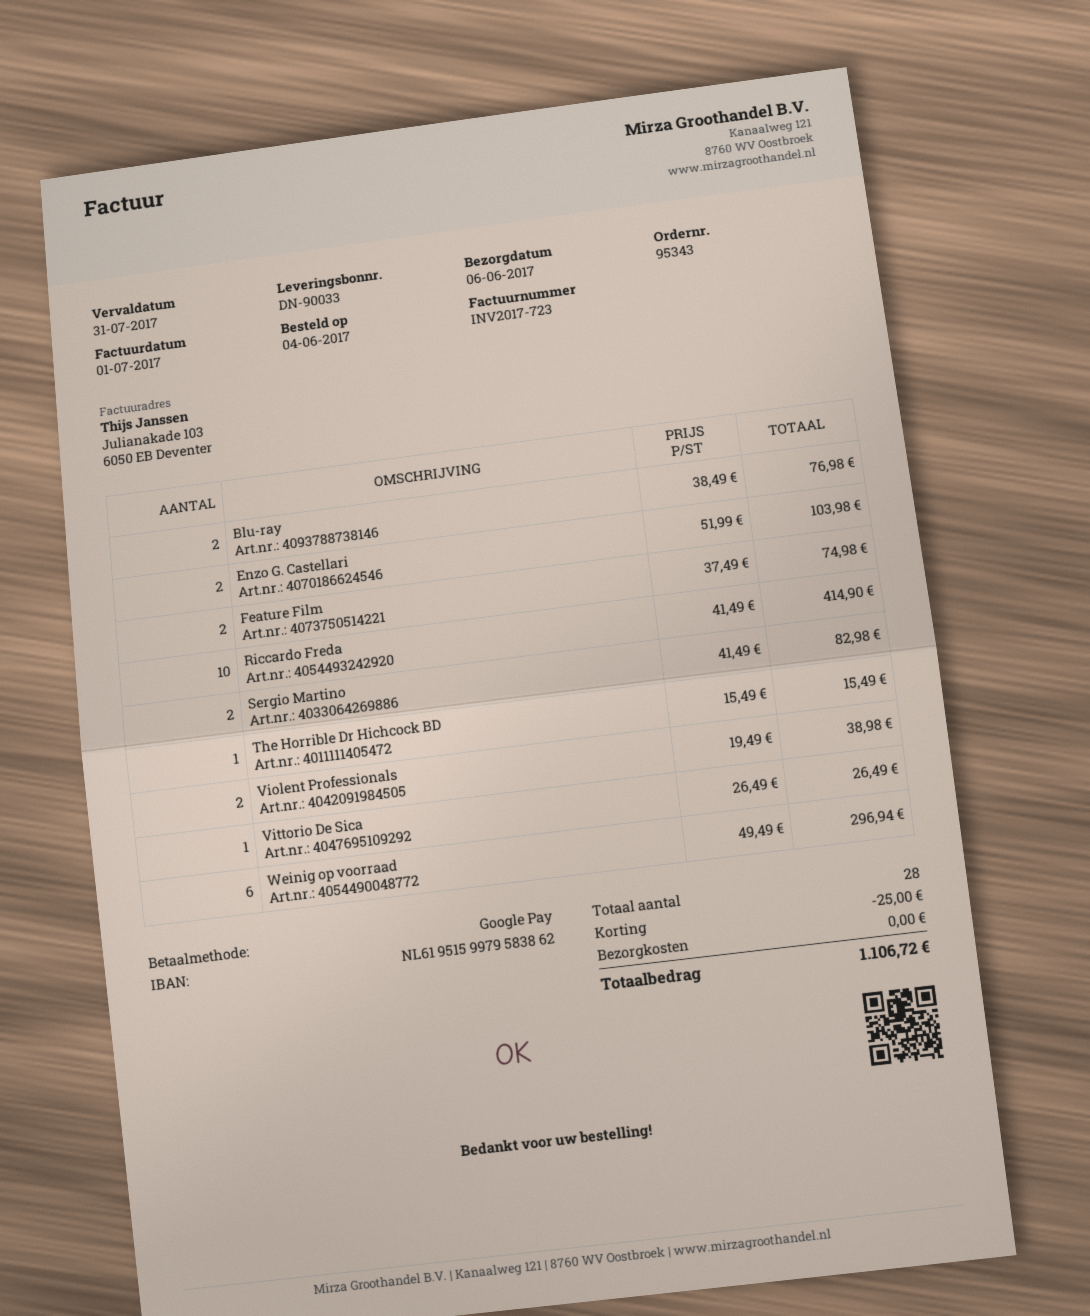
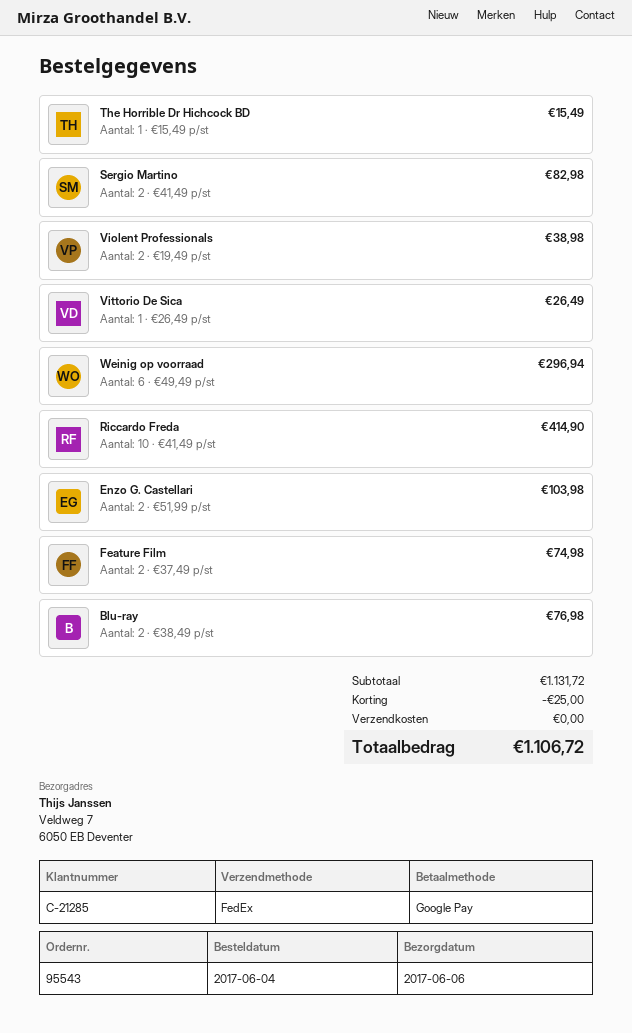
order number: 95343 -> 95543

